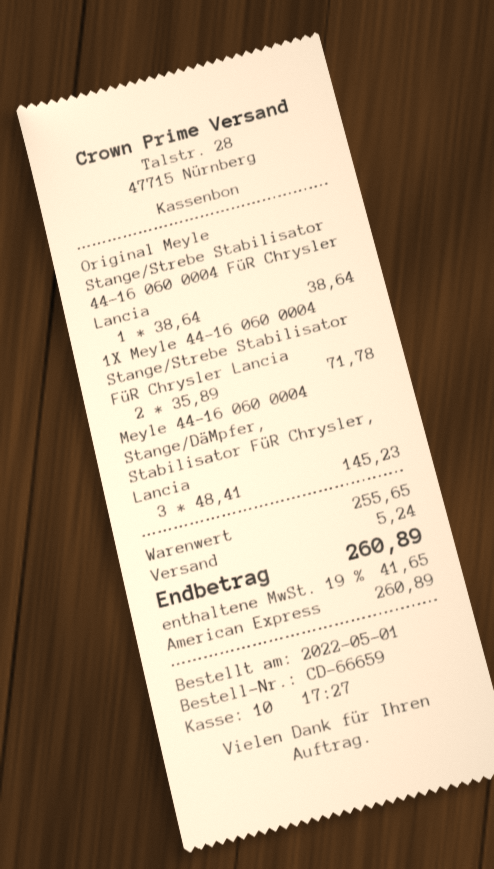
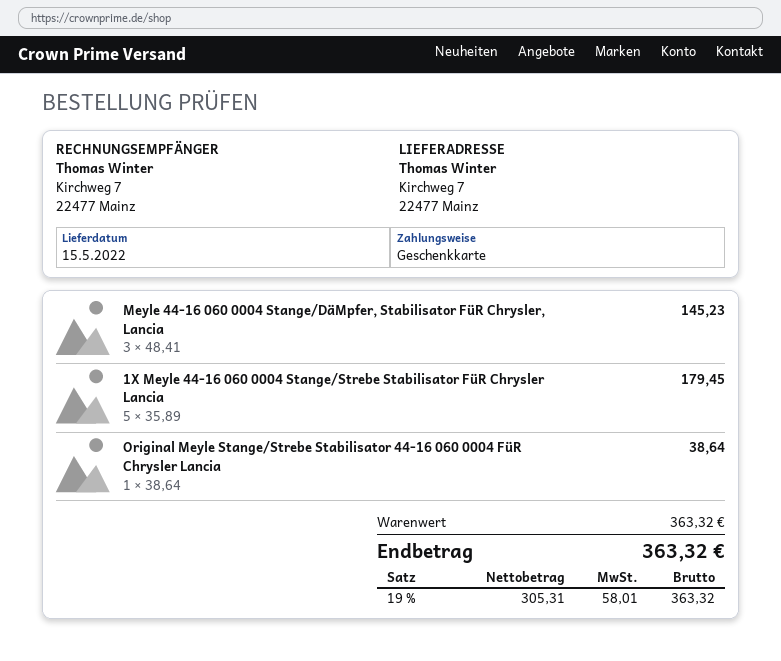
payment method: American Express -> gift card
1X Meyle 44-16 060 0004 Stange/Strebe Stabilisator FüR Chrysler Lancia: 2 x 35.89 = 71.78 -> 5 x 35.89 = 179.45
subtotal: 255.65 -> 363.32
shipping: 5.24 -> none
tax: 19% = 41.65 -> 19% = 58.01
total: 260.89 -> 363.32

